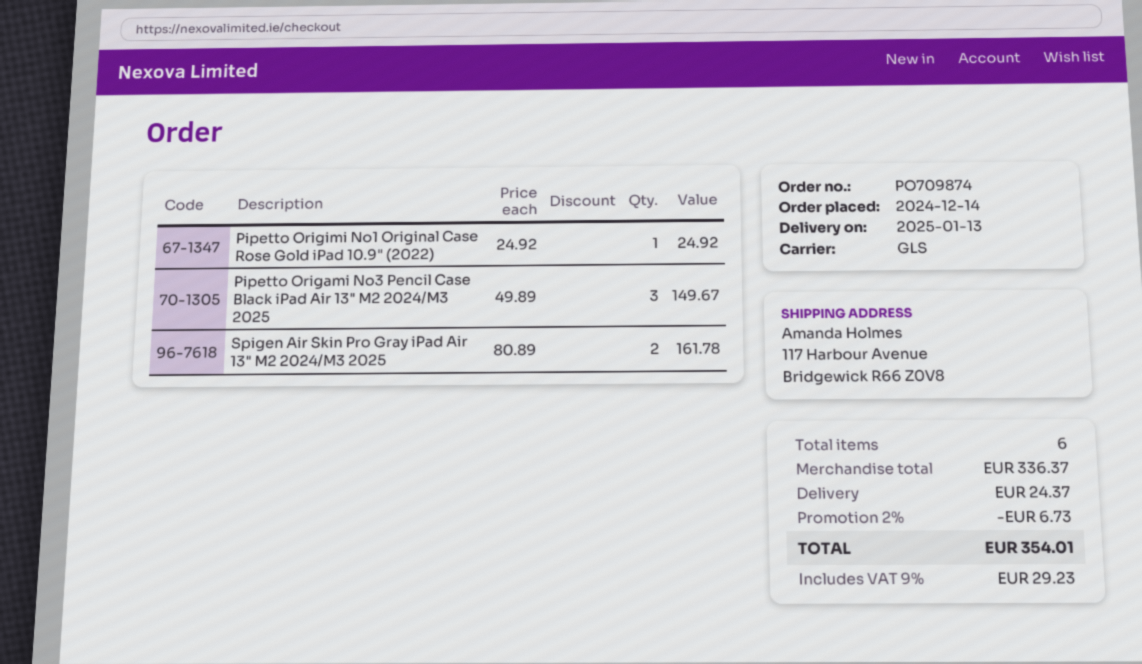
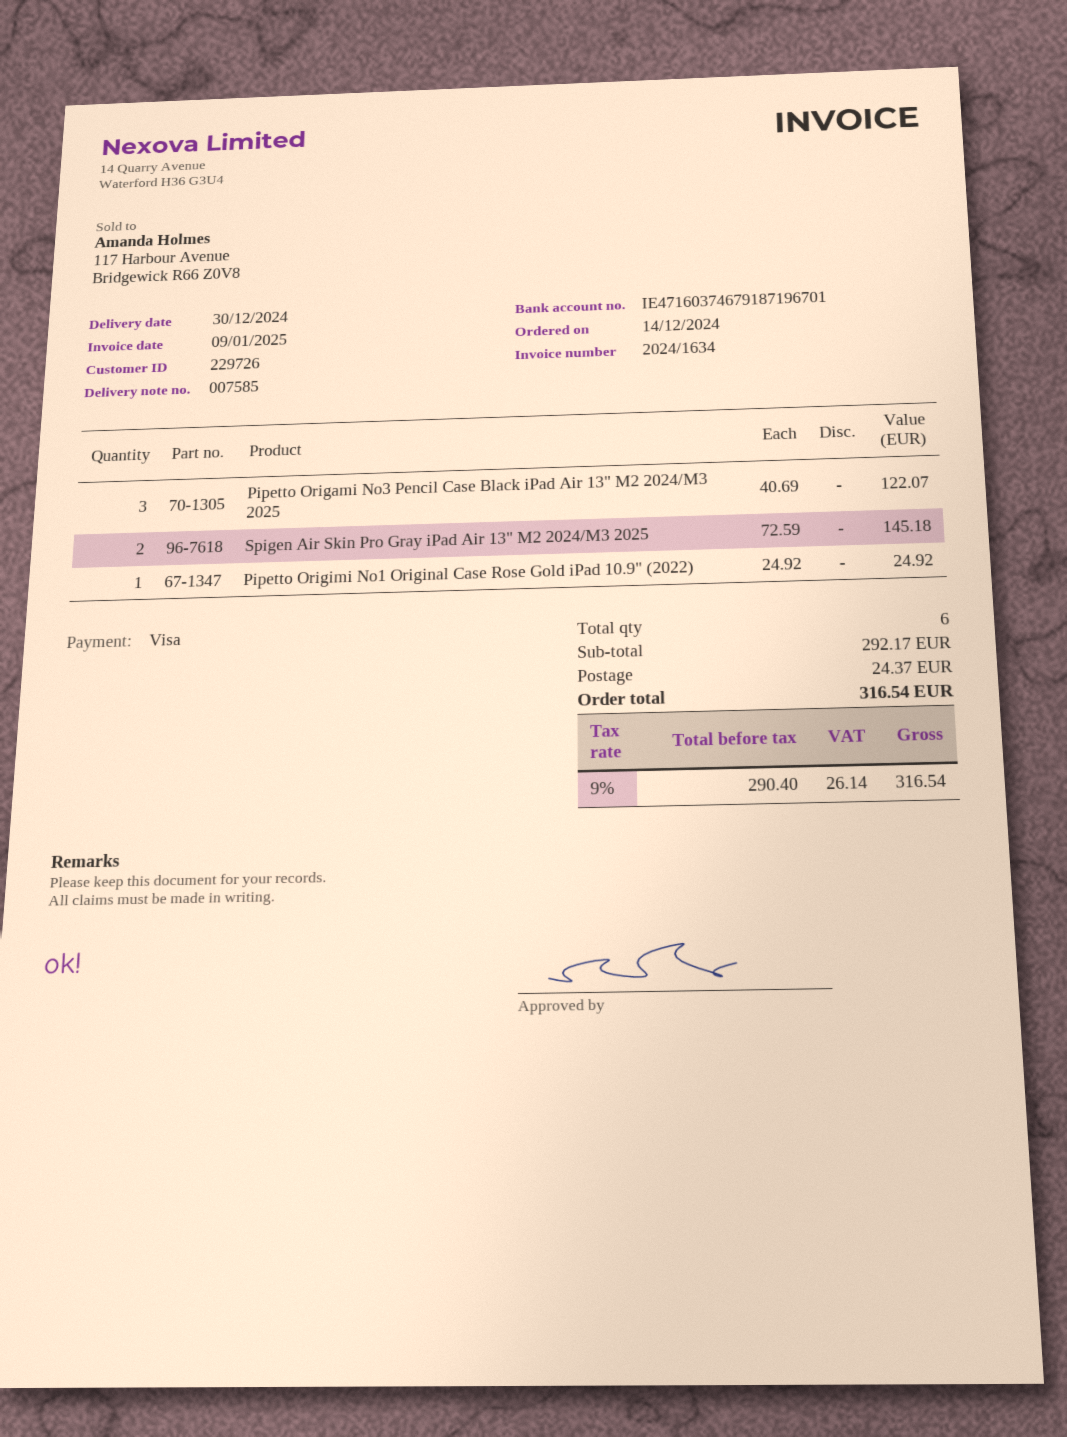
delivery date: 2025-01-13 -> 2024-12-30
Pipetto Origami No3 Pencil Case Black iPad Air 13" M2 2024/M3 2025: 3 x 49.89 = 149.67 -> 3 x 40.69 = 122.07
Spigen Air Skin Pro Gray iPad Air 13" M2 2024/M3 2025: 2 x 80.89 = 161.78 -> 2 x 72.59 = 145.18
subtotal: 336.37 -> 292.17
discount: 2% = 6.73 -> none
tax: 9% = 29.23 -> 9% = 26.14
total: 354.01 -> 316.54

